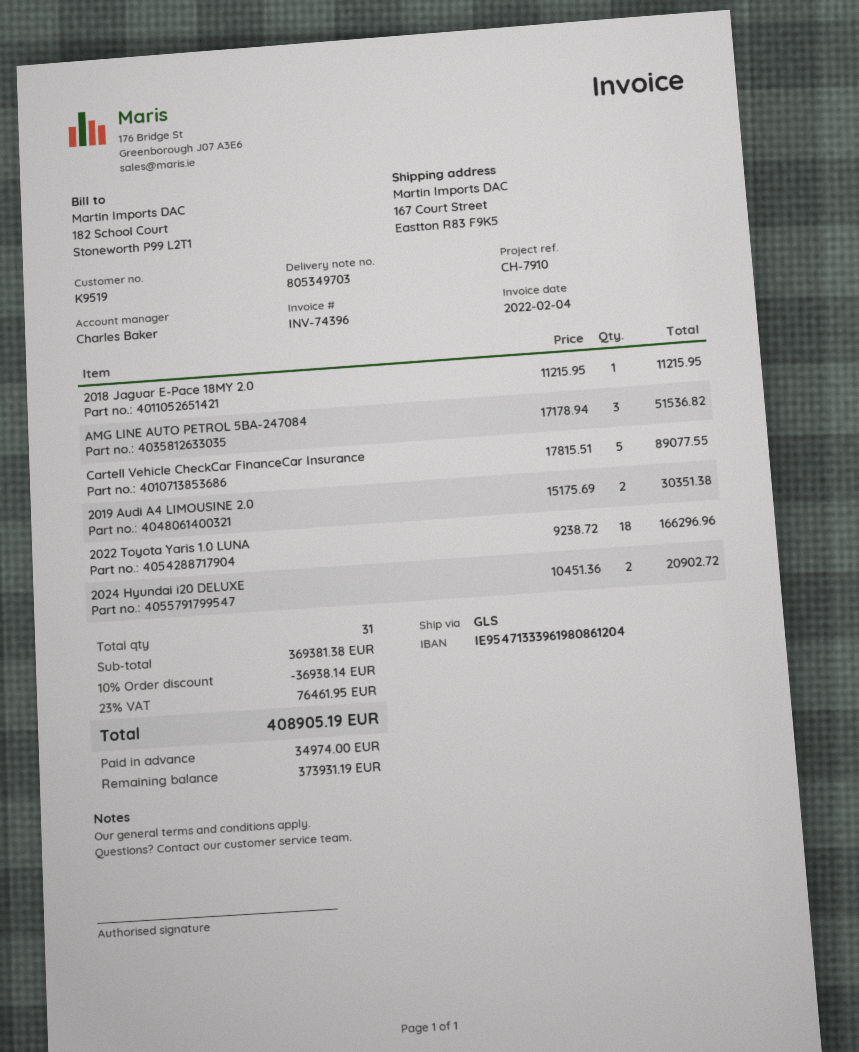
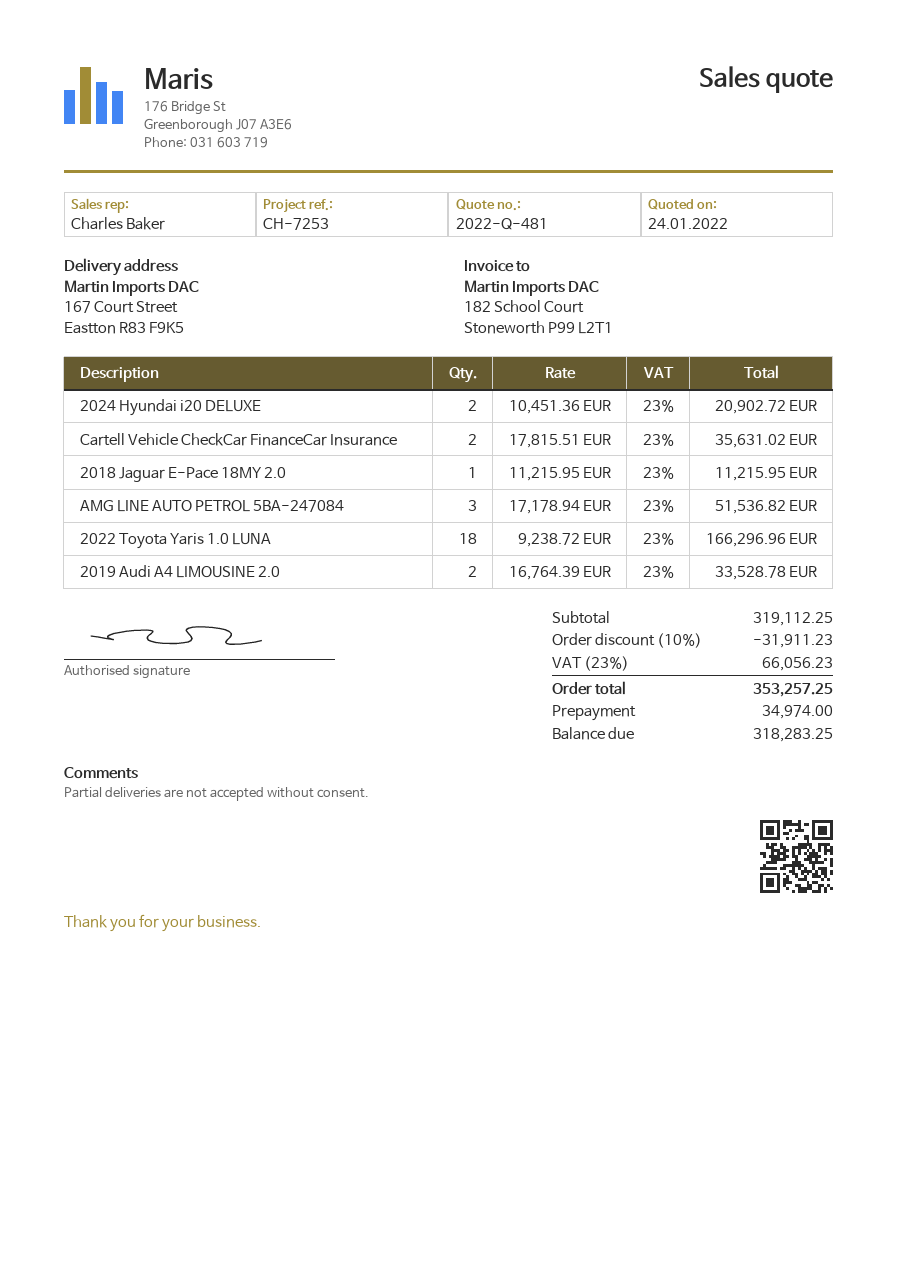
reference: CH-7910 -> CH-7253
Cartell Vehicle CheckCar FinanceCar Insurance: 5 x 17815.51 = 89077.55 -> 2 x 17815.51 = 35631.02
2019 Audi A4 LIMOUSINE 2.0: 2 x 15175.69 = 30351.38 -> 2 x 16764.39 = 33528.78
subtotal: 369381.38 -> 319112.25
discount: 10% = 36938.14 -> 10% = 31911.23
tax: 23% = 76461.95 -> 23% = 66056.23
total: 408905.19 -> 353257.25
balance: 373931.19 -> 318283.25

